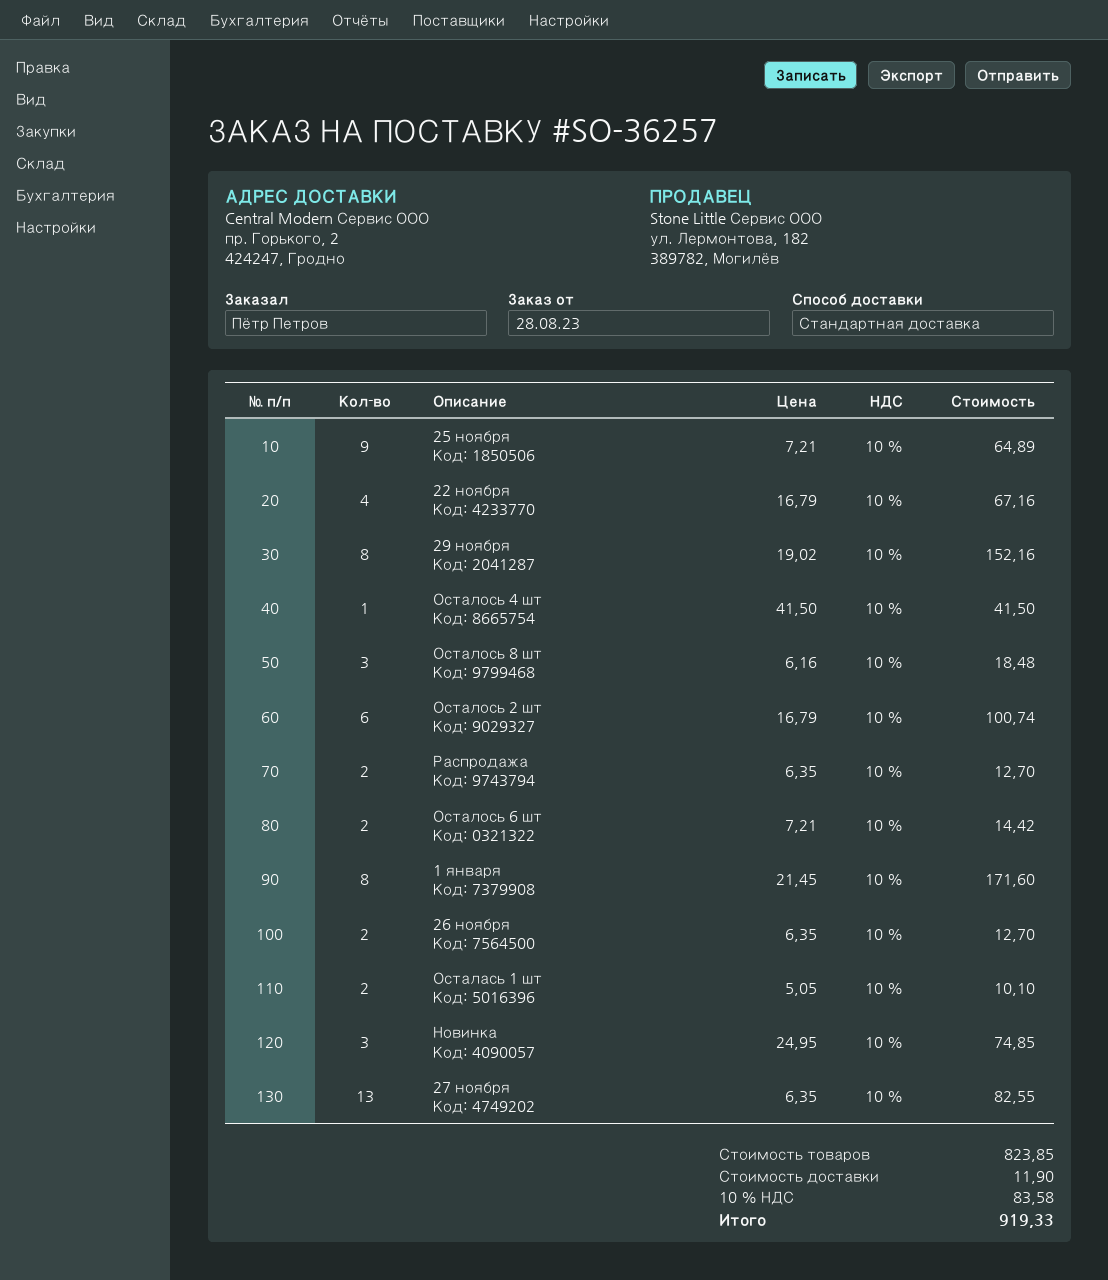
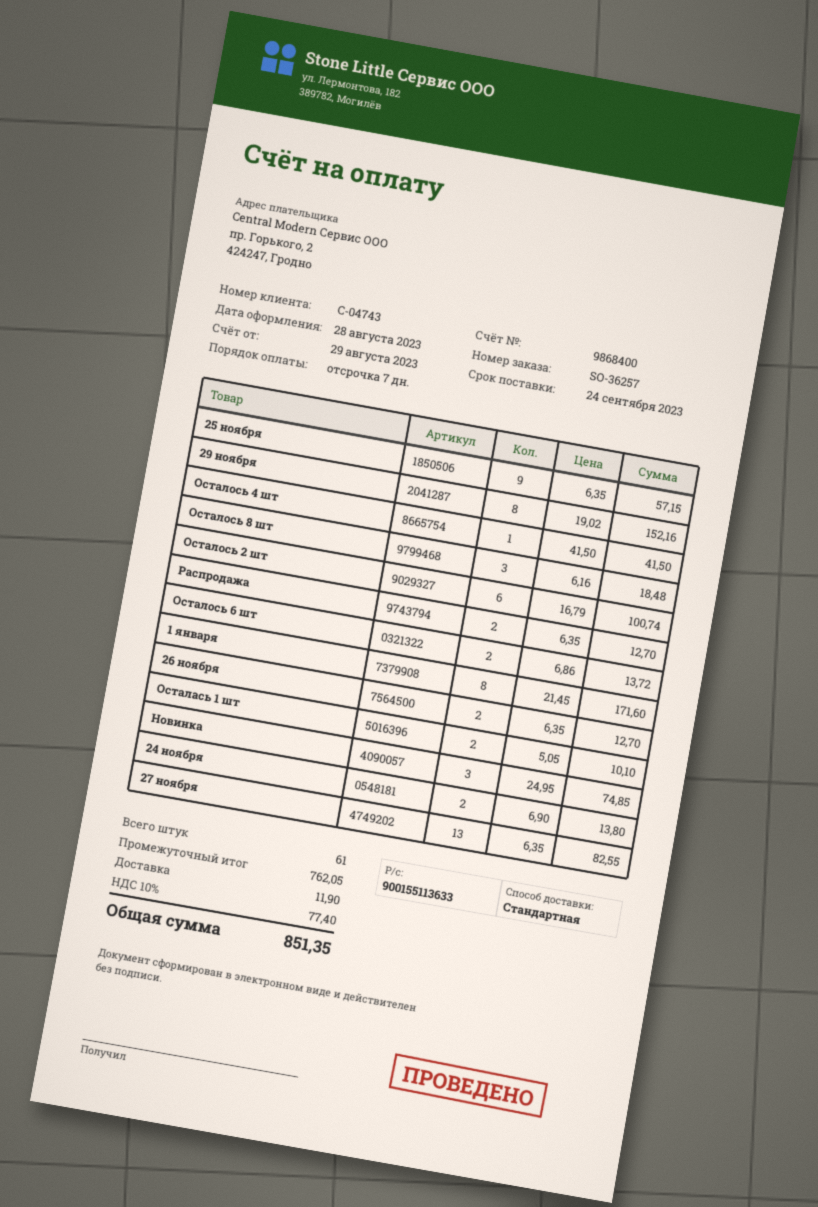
25 ноября: 9 x 7.21 = 64.89 -> 9 x 6.35 = 57.15
22 ноября: 4 x 16.79 = 67.16 -> none
Осталось 6 шт: 2 x 7.21 = 14.42 -> 2 x 6.86 = 13.72
24 ноября: none -> 2 x 6.90 = 13.80
subtotal: 823.85 -> 762.05
tax: 10% = 83.58 -> 10% = 77.40
total: 919.33 -> 851.35

